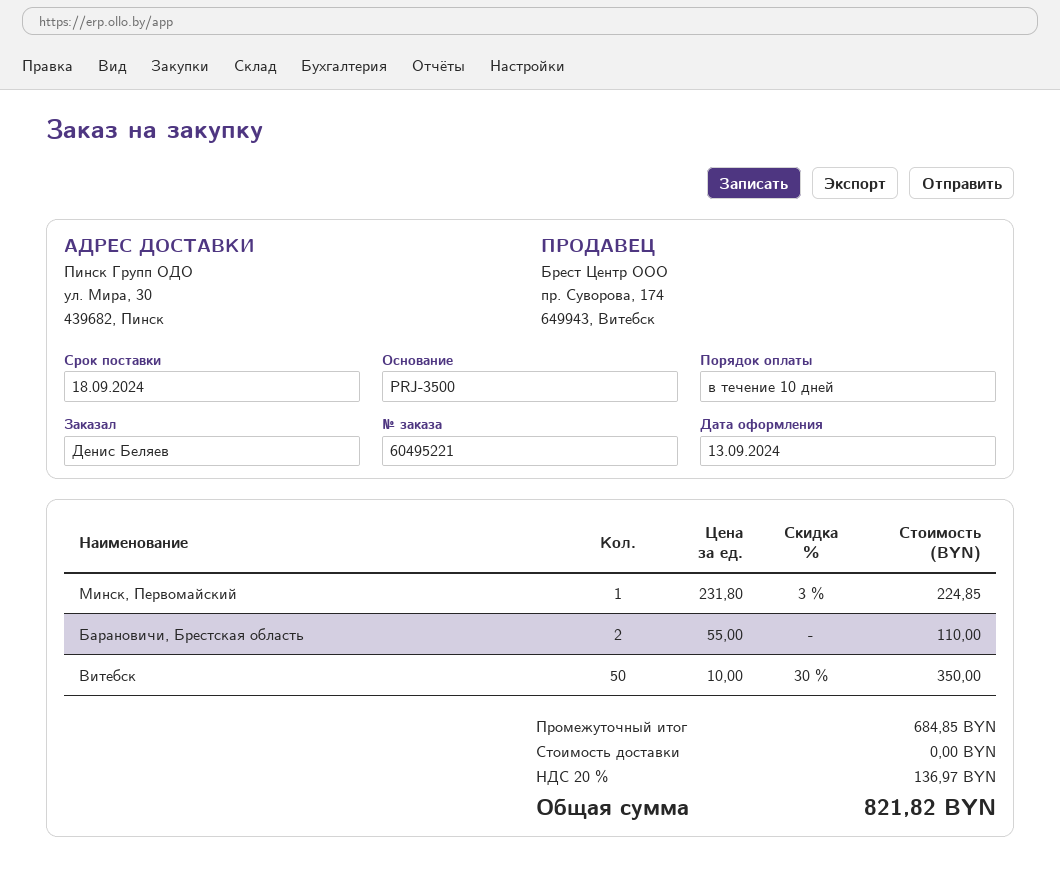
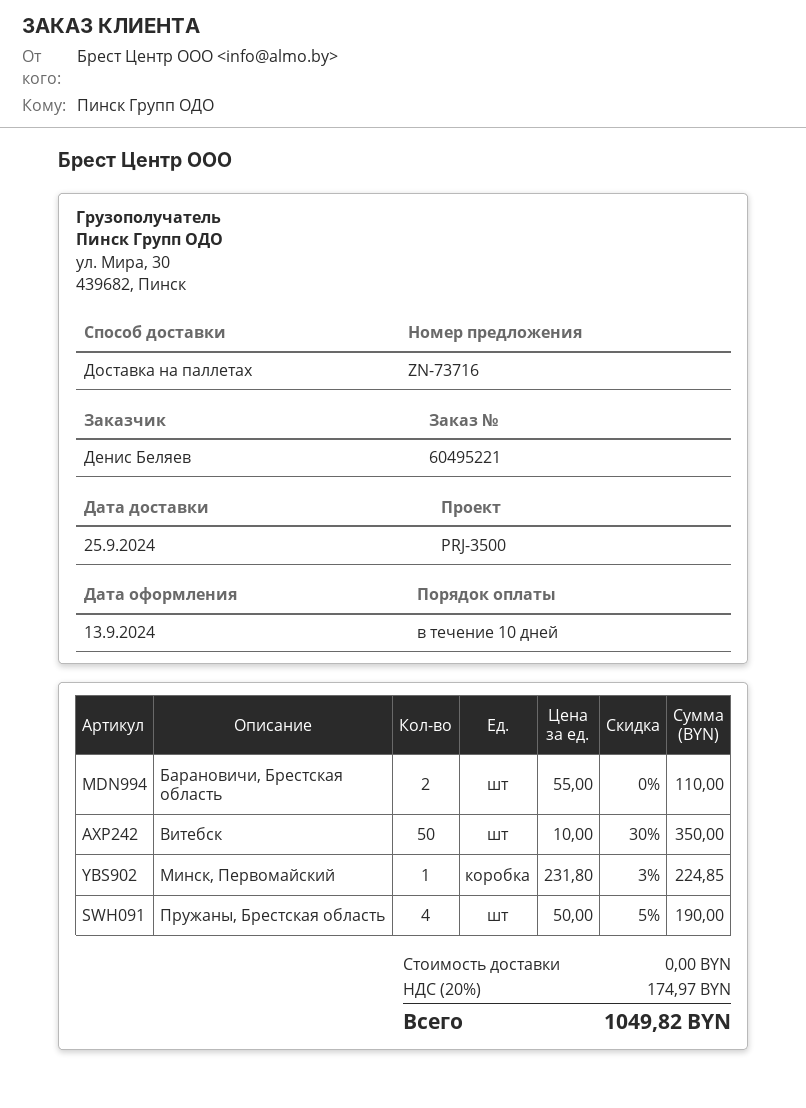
delivery date: 2024-09-18 -> 2024-09-25
Пружаны, Брестская область: none -> 4 x 50.00 - 5% = 190.00
tax: 20% = 136.97 -> 20% = 174.97
total: 821.82 -> 1049.82

